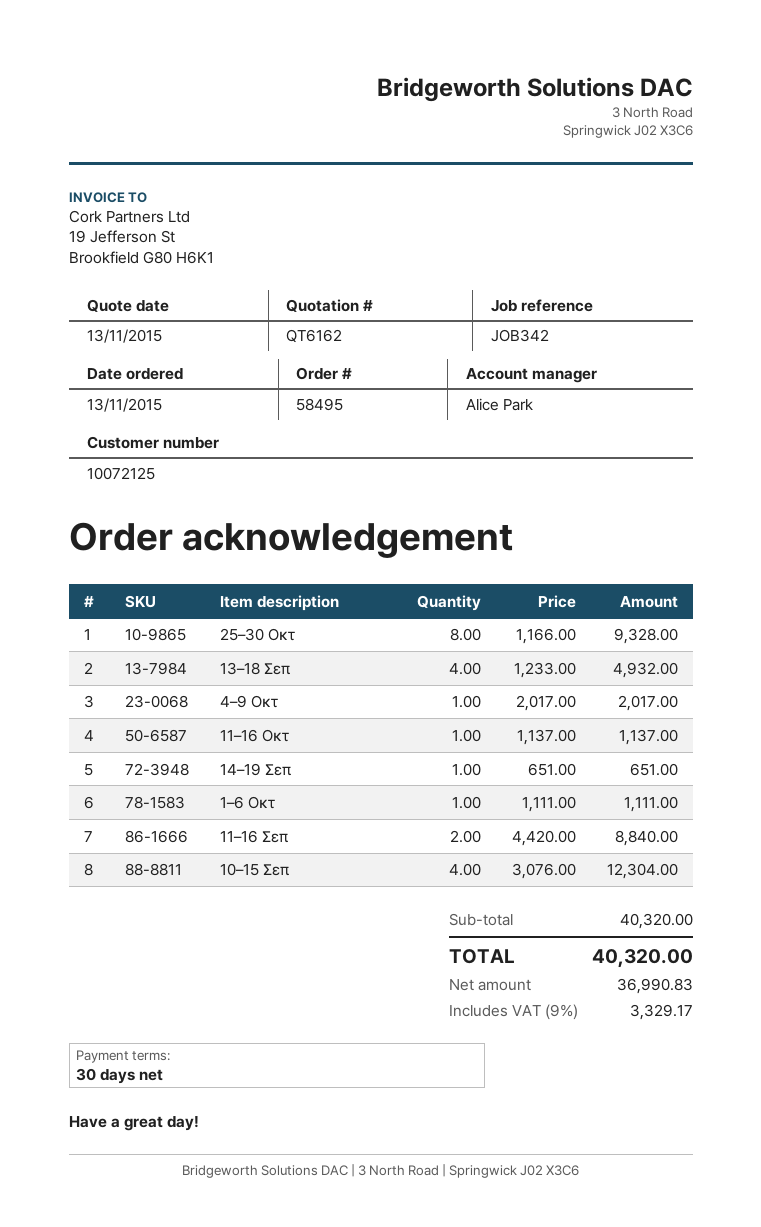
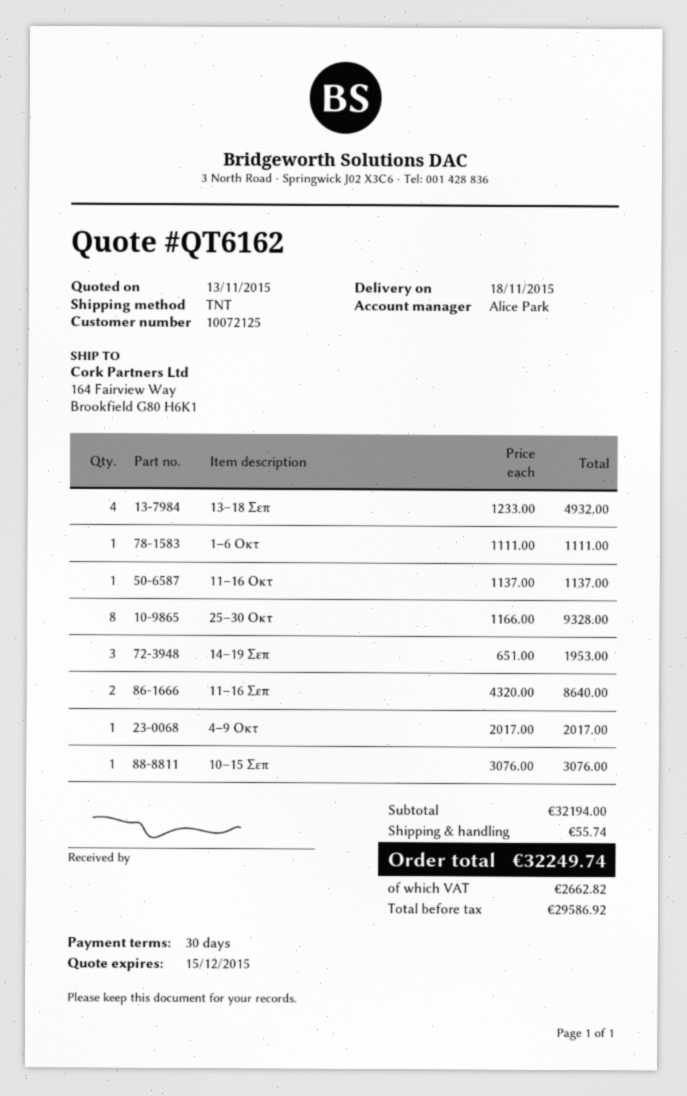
14–19 Σεπ: 1 x 651.00 = 651.00 -> 3 x 651.00 = 1953.00
11–16 Σεπ: 2 x 4420.00 = 8840.00 -> 2 x 4320.00 = 8640.00
10–15 Σεπ: 4 x 3076.00 = 12304.00 -> 1 x 3076.00 = 3076.00
subtotal: 40320.00 -> 32194.00
shipping: none -> 55.74
net: 36990.83 -> 29586.92
tax: 3329.17 -> 2662.82
total: 40320.00 -> 32249.74

